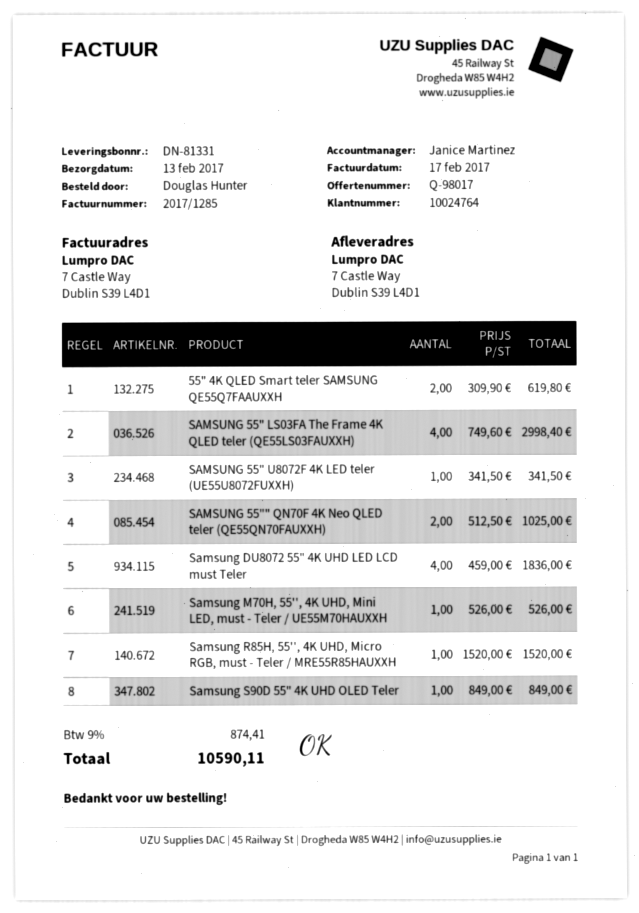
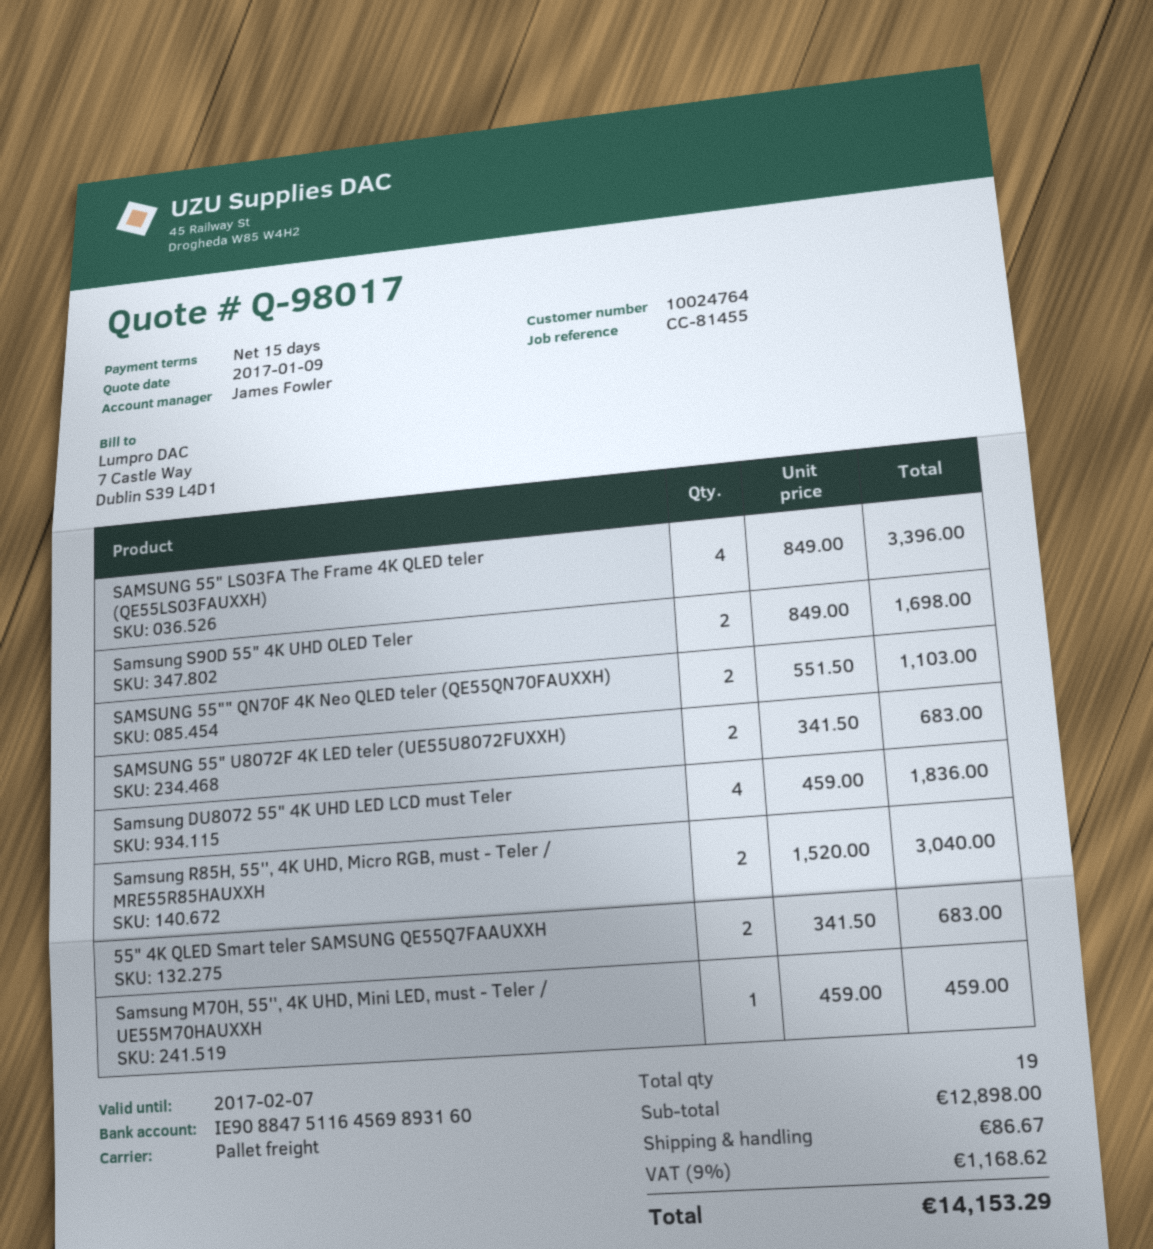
sales rep: Janice Martinez -> James Fowler
55" 4K QLED Smart teler SAMSUNG QE55Q7FAAUXXH: 2 x 309.90 = 619.80 -> 2 x 341.50 = 683.00
SAMSUNG 55" LS03FA The Frame 4K QLED teler (QE55LS03FAUXXH): 4 x 749.60 = 2998.40 -> 4 x 849.00 = 3396.00
SAMSUNG 55" U8072F 4K LED teler (UE55U8072FUXXH): 1 x 341.50 = 341.50 -> 2 x 341.50 = 683.00
SAMSUNG 55"" QN70F 4K Neo QLED teler (QE55QN70FAUXXH): 2 x 512.50 = 1025.00 -> 2 x 551.50 = 1103.00
Samsung M70H, 55'', 4K UHD, Mini LED, must - Teler / UE55M70HAUXXH: 1 x 526.00 = 526.00 -> 1 x 459.00 = 459.00
Samsung R85H, 55'', 4K UHD, Micro RGB, must - Teler / MRE55R85HAUXXH: 1 x 1520.00 = 1520.00 -> 2 x 1520.00 = 3040.00
Samsung S90D 55" 4K UHD OLED Teler: 1 x 849.00 = 849.00 -> 2 x 849.00 = 1698.00
shipping: none -> 86.67
tax: 9% = 874.41 -> 9% = 1168.62
total: 10590.11 -> 14153.29

